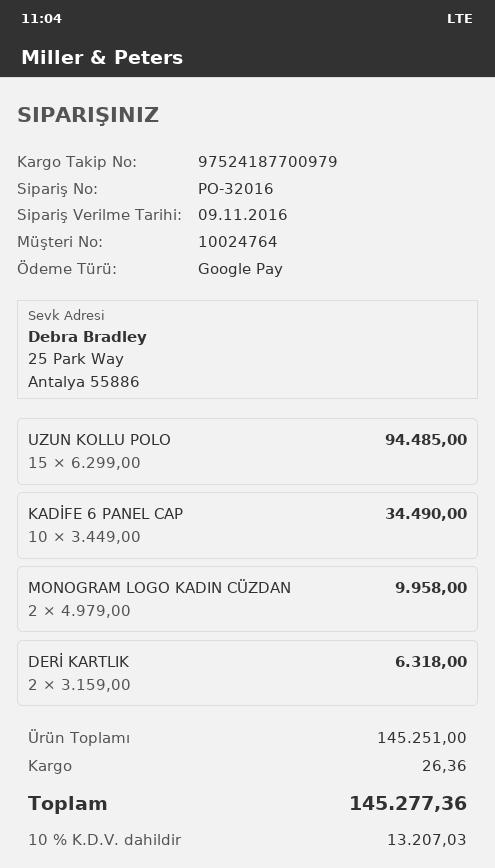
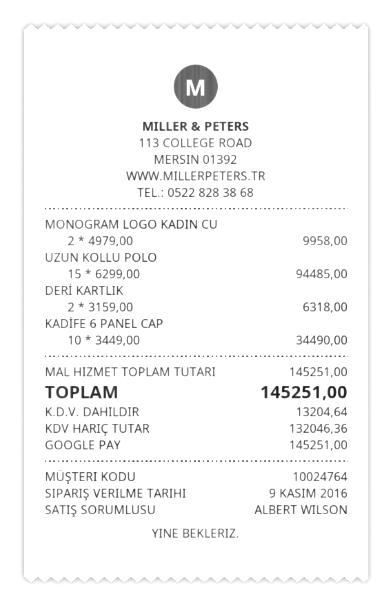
shipping: 26.36 -> none
tax: 13207.03 -> 13204.64
total: 145277.36 -> 145251.00

